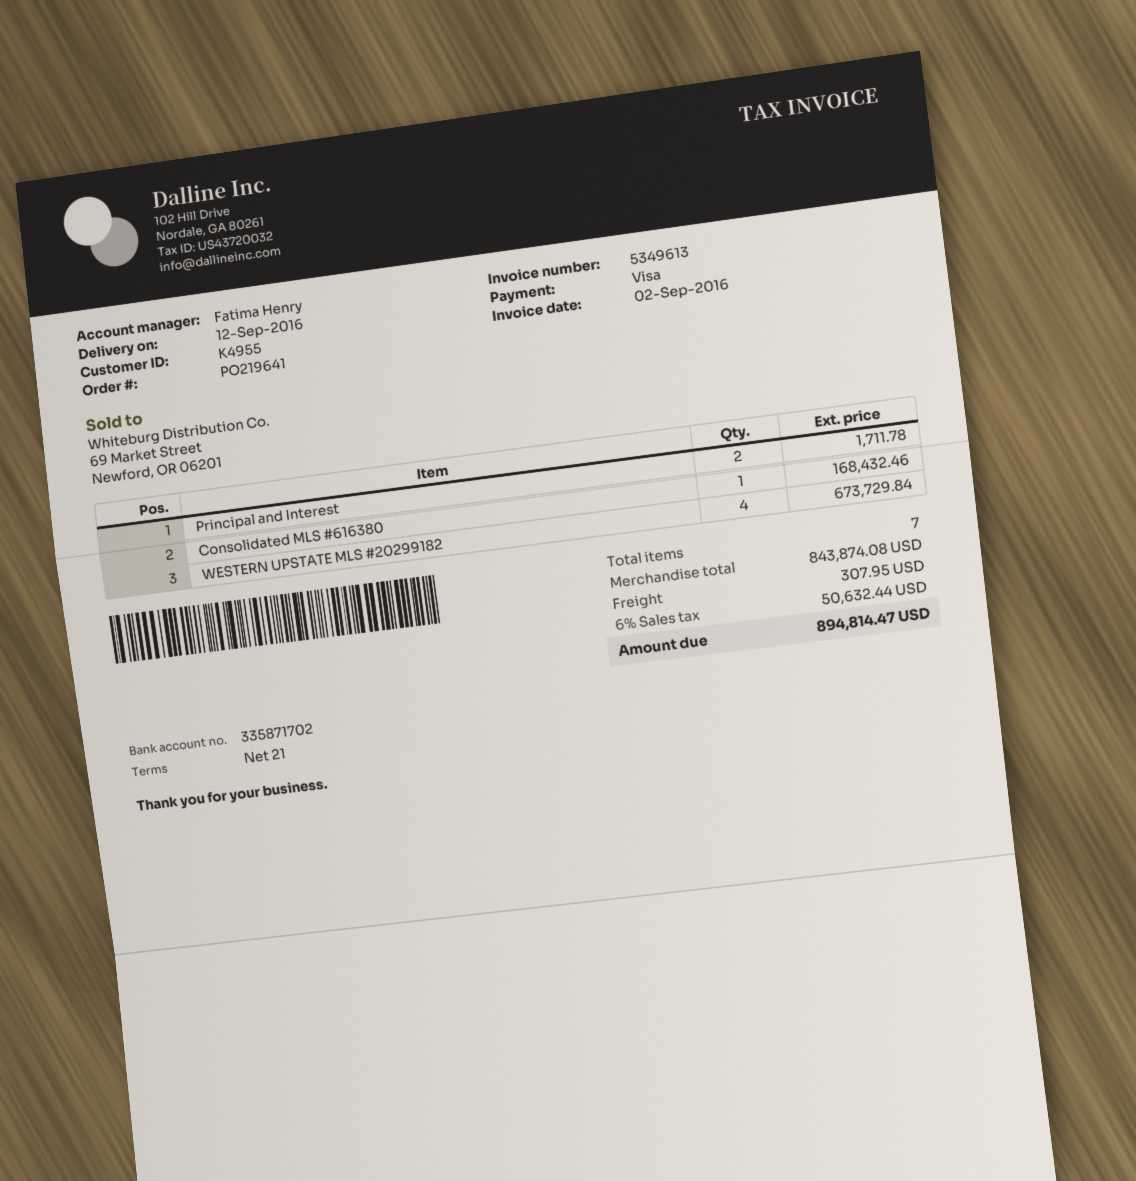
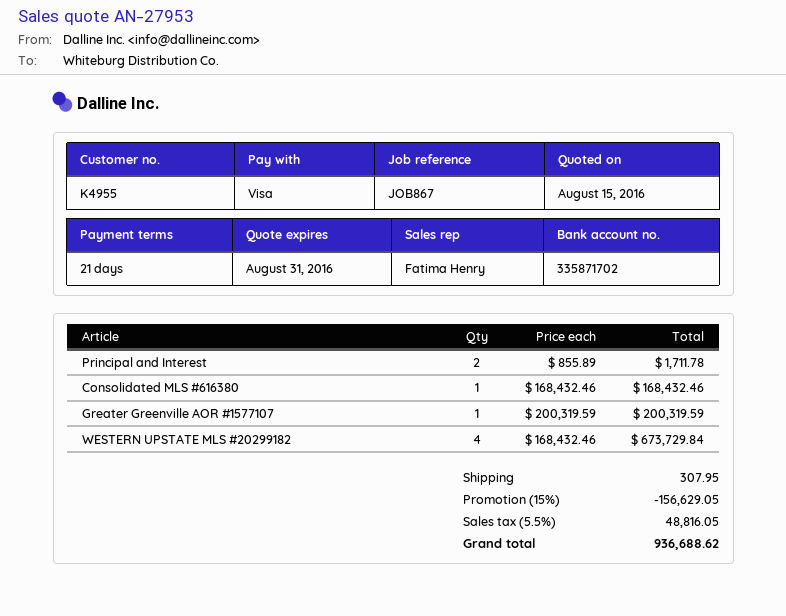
Greater Greenville AOR #1577107: none -> 1 for 200319.59
discount: none -> 15% = 156629.05
tax: 6% = 50632.44 -> 5.5% = 48816.05
total: 894814.47 -> 936688.62

